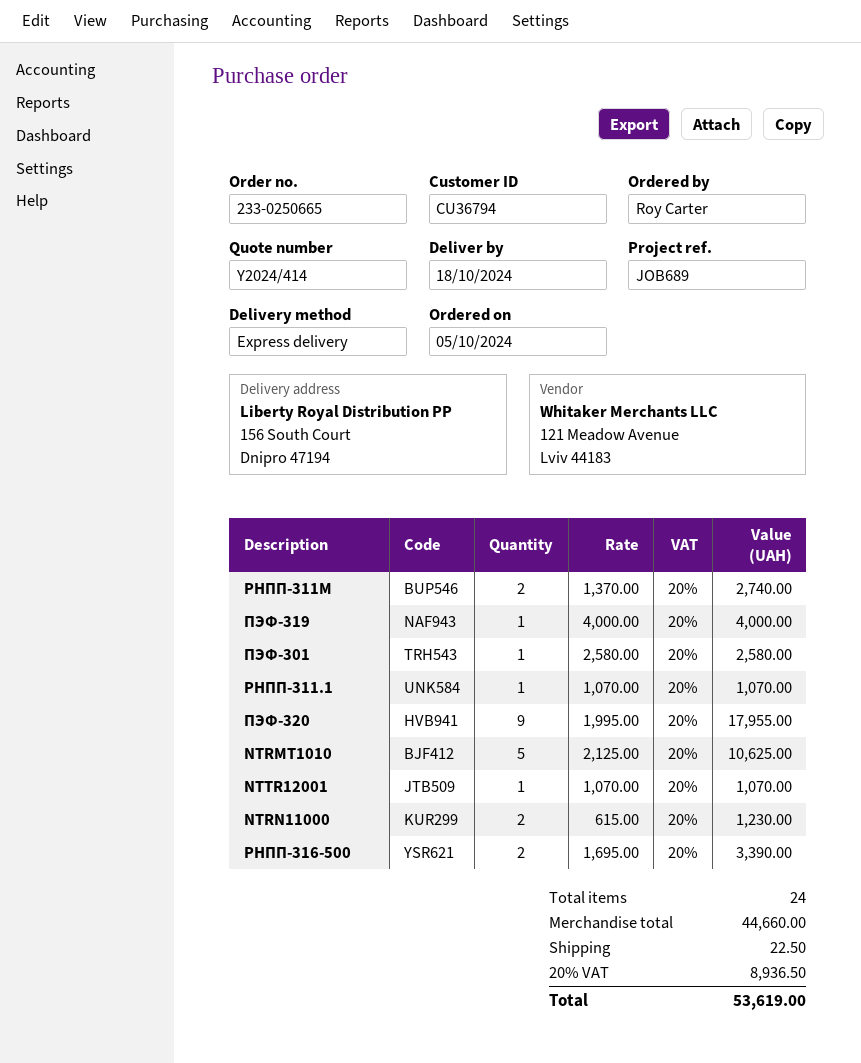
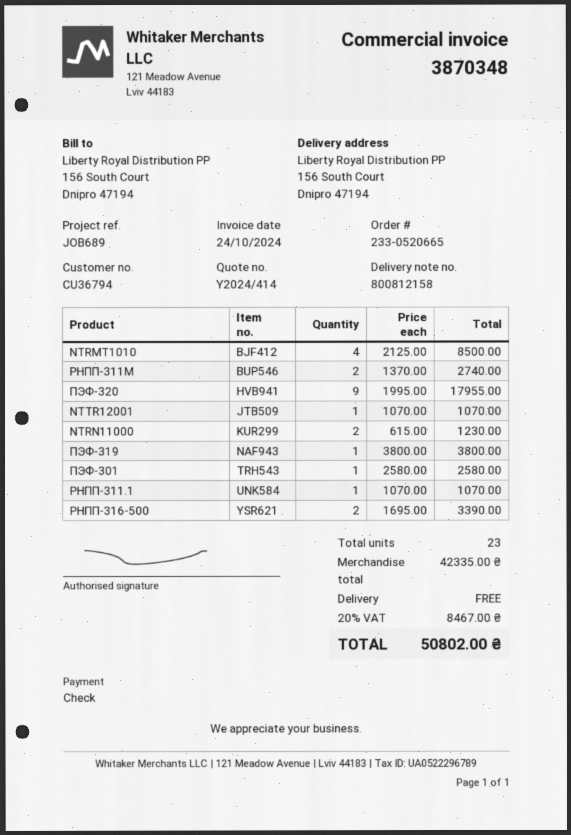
order number: 233-0250665 -> 233-0520665
ПЭФ-319: 1 x 4000.00 = 4000.00 -> 1 x 3800.00 = 3800.00
NTRMT1010: 5 x 2125.00 = 10625.00 -> 4 x 2125.00 = 8500.00
total quantity: 24 -> 23
subtotal: 44660.00 -> 42335.00
shipping: 22.50 -> 0.00
tax: 20% = 8936.50 -> 20% = 8467.00
total: 53619.00 -> 50802.00

